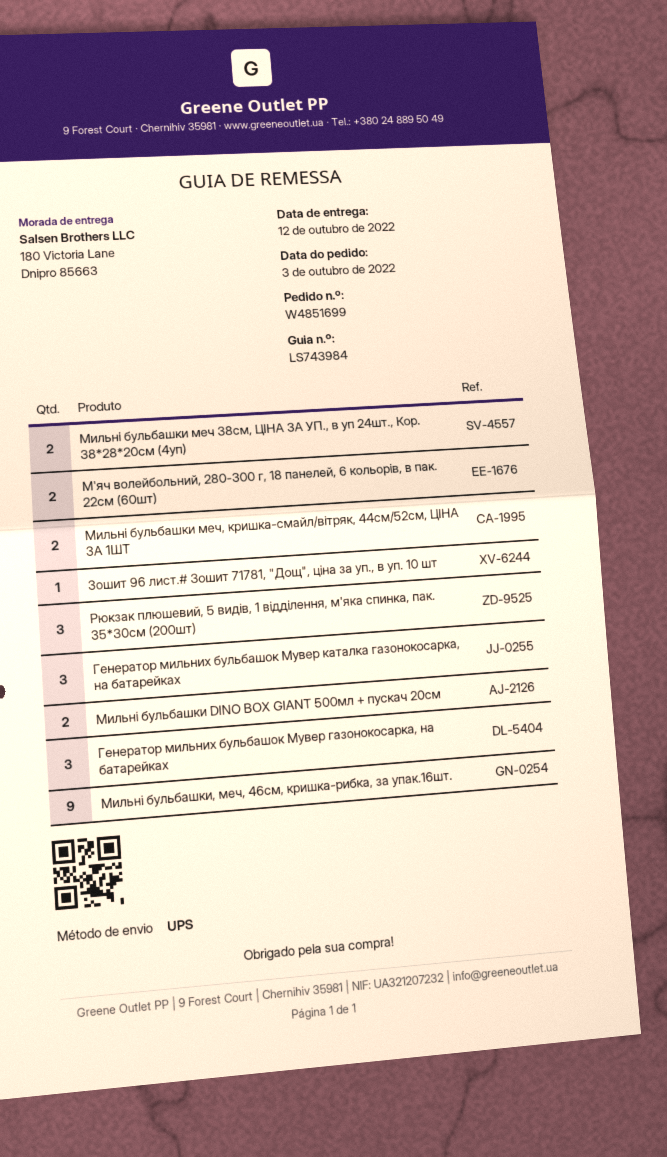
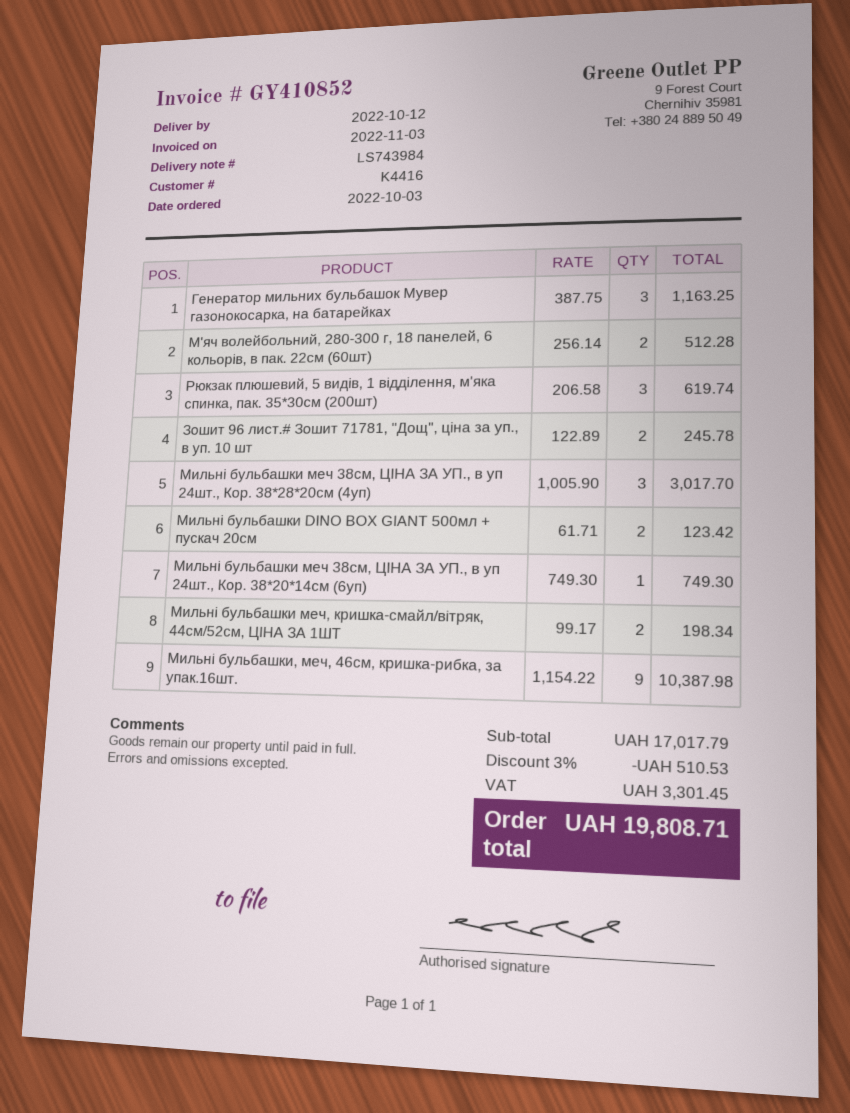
Мильні бульбашки меч 38см, ЦІНА ЗА УП., в уп 24шт., Кор. 38*28*20см (4уп): 2 -> 3
Зошит 96 лист.# Зошит 71781, "Дощ", ціна за уп., в уп. 10 шт: 1 -> 2
Генератор мильних бульбашок Мувер каталка газонокосарка, на батарейках: 3 -> none
Мильні бульбашки меч 38см, ЦІНА ЗА УП., в уп 24шт., Кор. 38*20*14см (6уп): none -> 1

